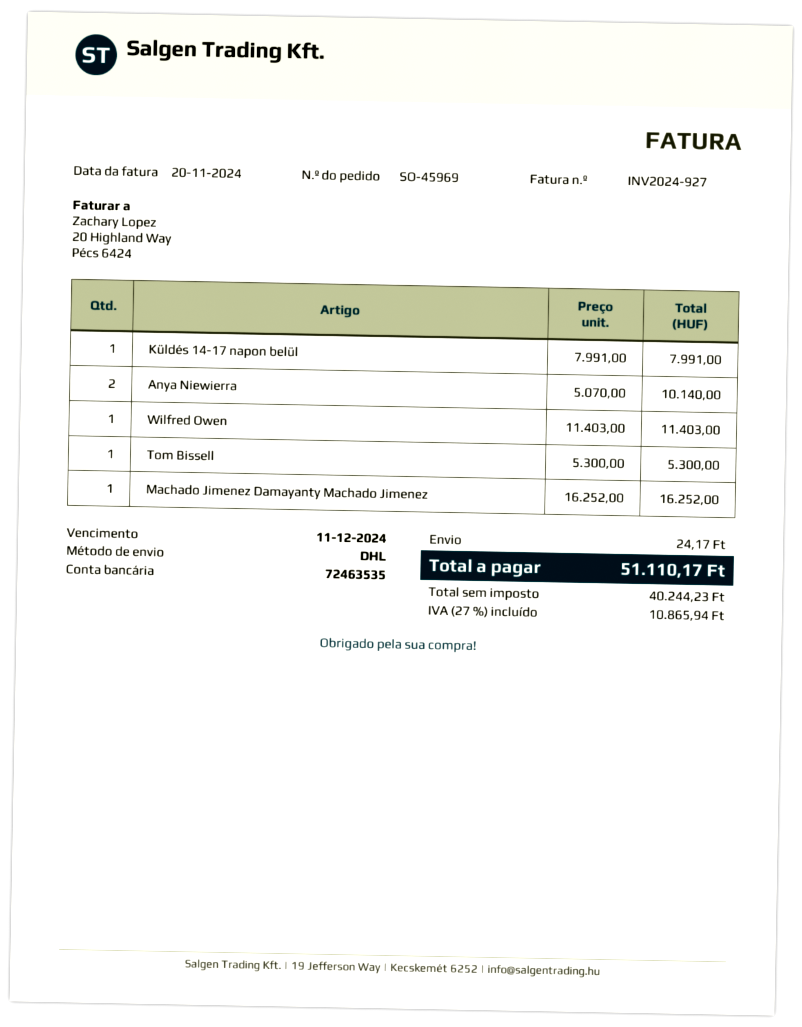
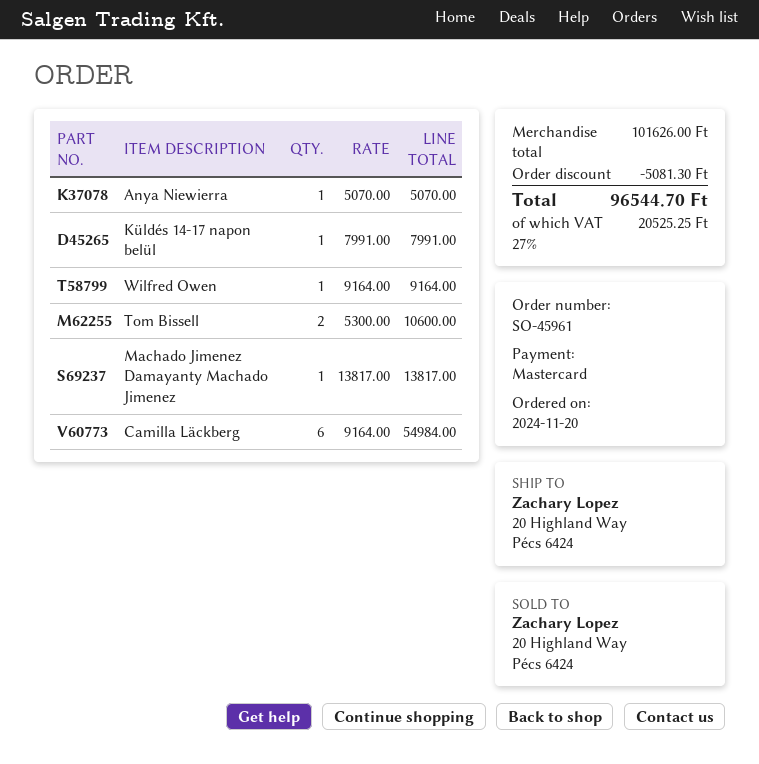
order number: SO-45969 -> SO-45961
Anya Niewierra: 2 x 5070.00 = 10140.00 -> 1 x 5070.00 = 5070.00
Wilfred Owen: 1 x 11403.00 = 11403.00 -> 1 x 9164.00 = 9164.00
Tom Bissell: 1 x 5300.00 = 5300.00 -> 2 x 5300.00 = 10600.00
Machado Jimenez Damayanty Machado Jimenez: 1 x 16252.00 = 16252.00 -> 1 x 13817.00 = 13817.00
Camilla Läckberg: none -> 6 x 9164.00 = 54984.00
discount: none -> 5081.30
shipping: 24.17 -> none
tax: 27% = 10865.94 -> 27% = 20525.25
total: 51110.17 -> 96544.70

